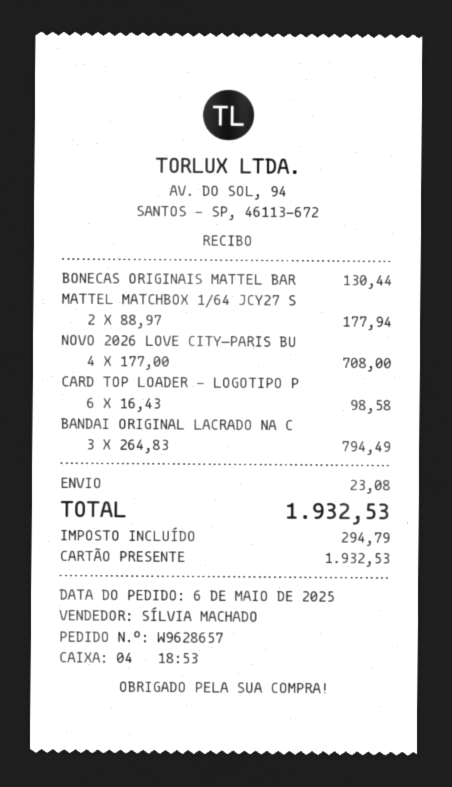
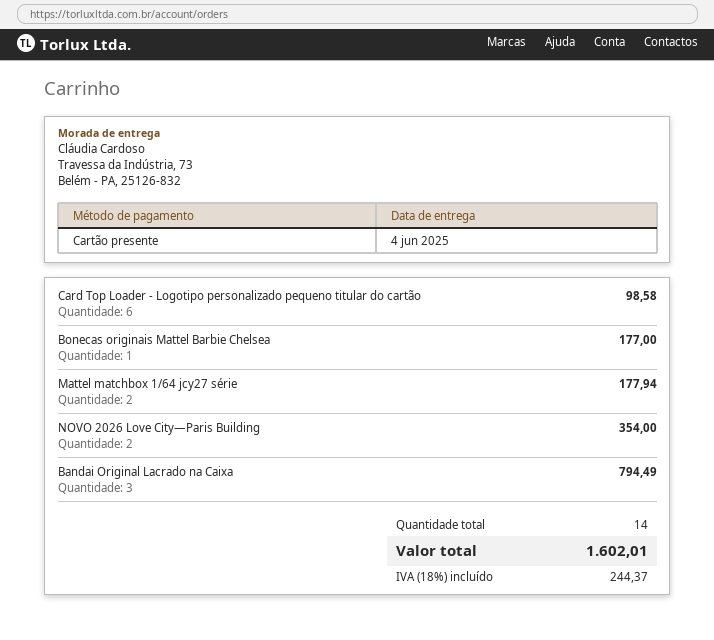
BONECAS ORIGINAIS MATTEL BAR: 1 for 130.44 -> 1 for 177.00
NOVO 2026 LOVE CITY—PARIS BU: 4 for 708.00 -> 2 for 354.00
shipping: 23.08 -> none
tax: 294.79 -> 244.37
total: 1932.53 -> 1602.01

